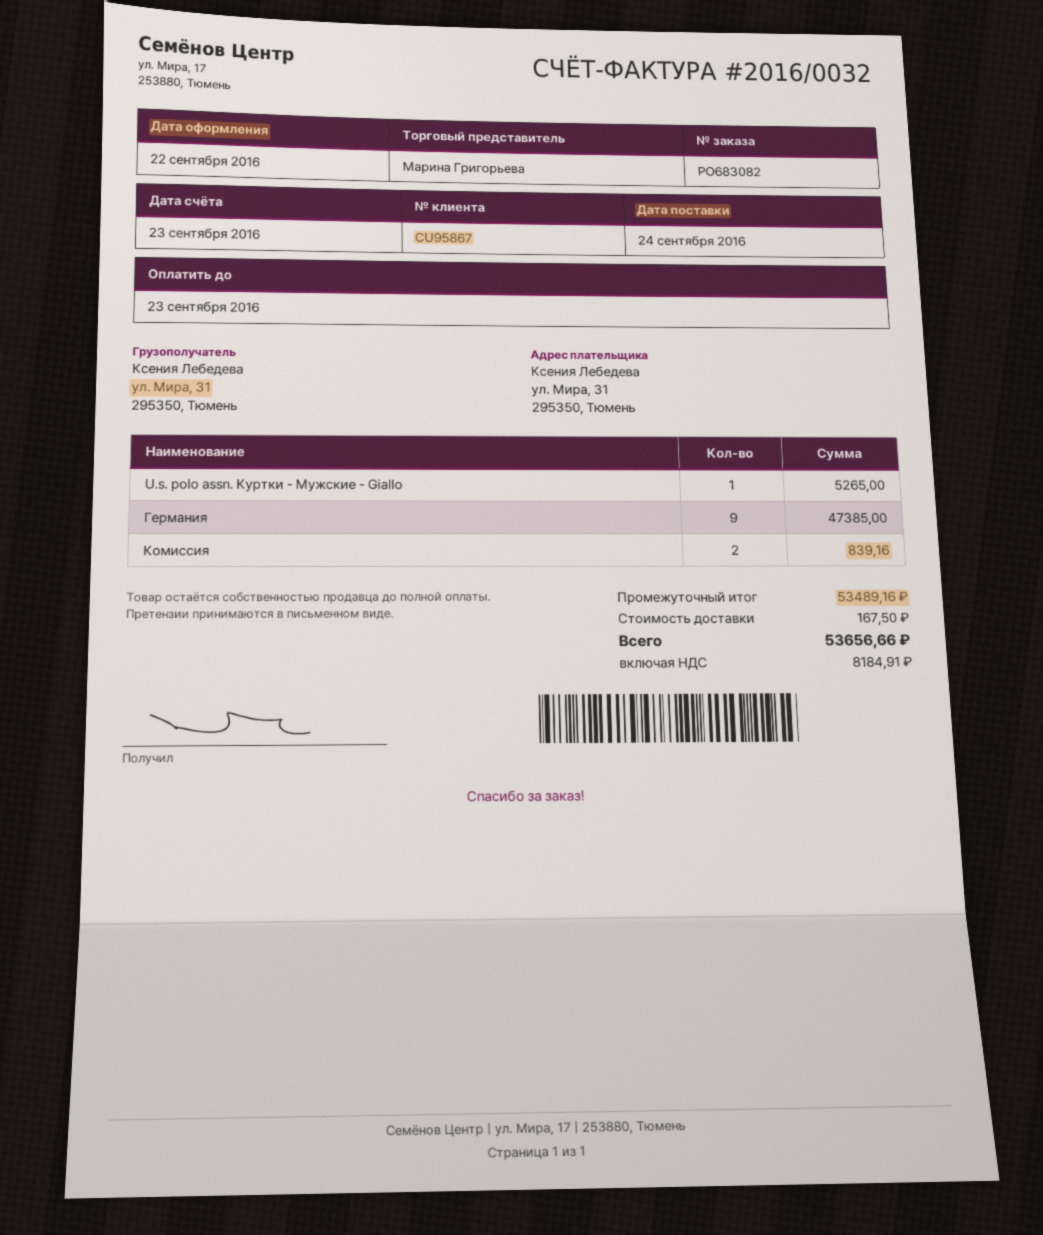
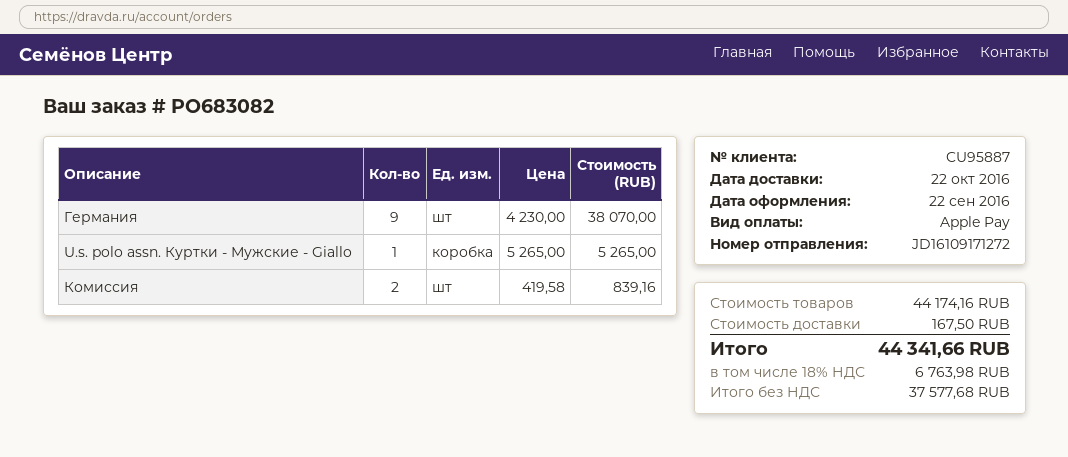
delivery date: 2016-09-24 -> 2016-10-22
customer number: CU95867 -> CU95887
Германия: 9 for 47385.00 -> 9 for 38070.00
subtotal: 53489.16 -> 44174.16
tax: 8184.91 -> 6763.98
total: 53656.66 -> 44341.66

